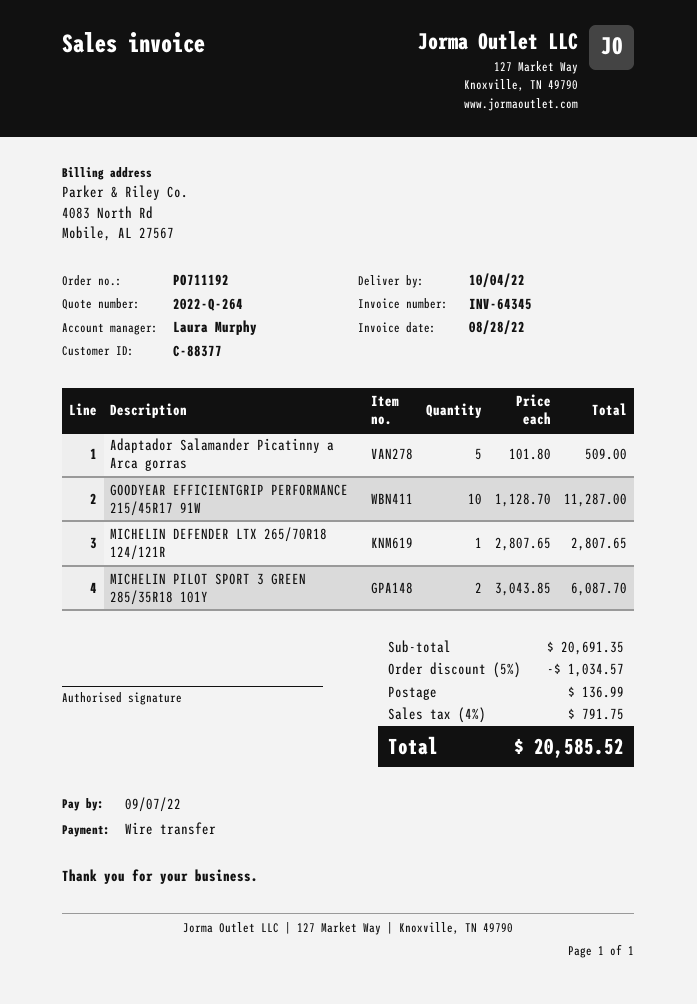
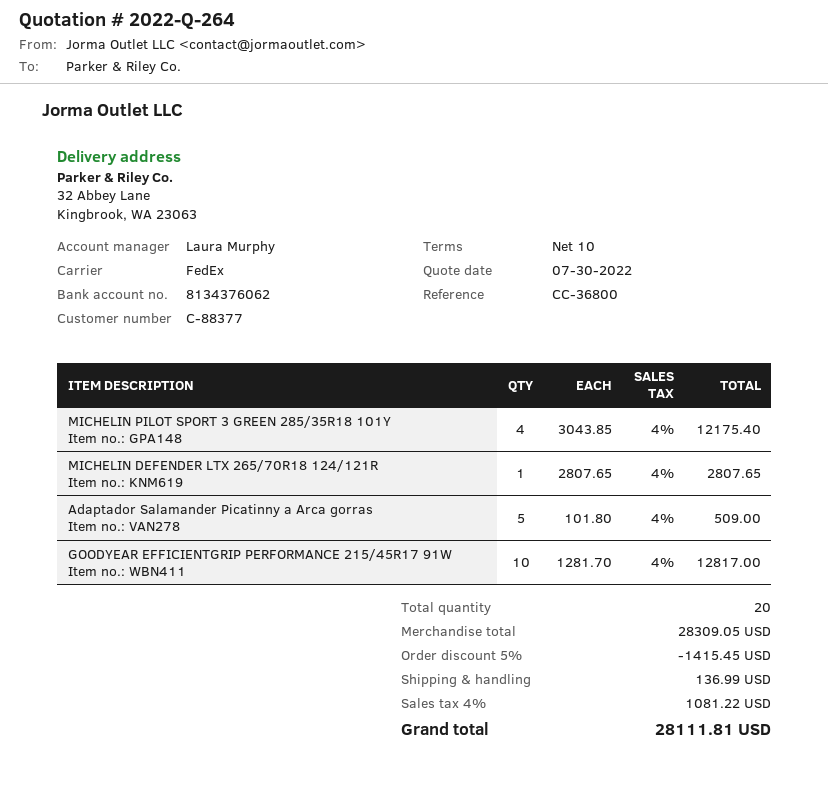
GOODYEAR EFFICIENTGRIP PERFORMANCE 215/45R17 91W: 10 x 1128.70 = 11287.00 -> 10 x 1281.70 = 12817.00
MICHELIN PILOT SPORT 3 GREEN 285/35R18 101Y: 2 x 3043.85 = 6087.70 -> 4 x 3043.85 = 12175.40
subtotal: 20691.35 -> 28309.05
discount: 5% = 1034.57 -> 5% = 1415.45
tax: 4% = 791.75 -> 4% = 1081.22
total: 20585.52 -> 28111.81

